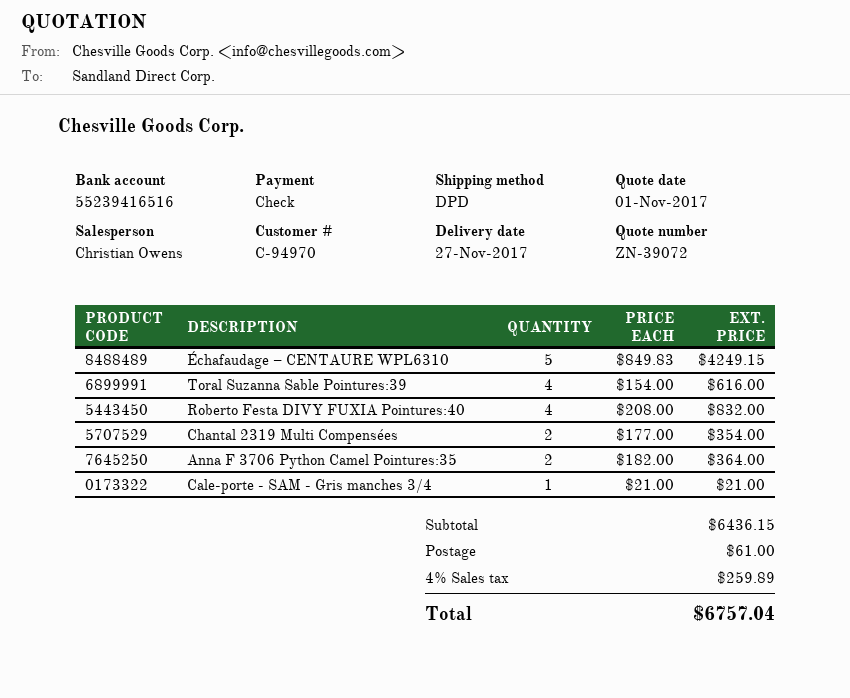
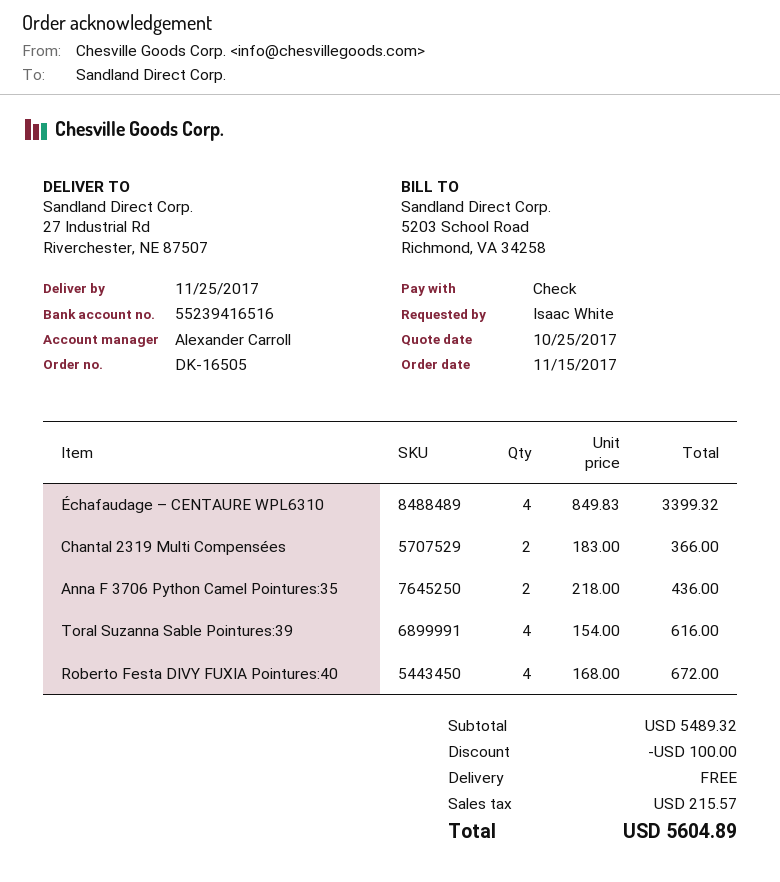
quote date: 2017-11-01 -> 2017-10-25
delivery date: 2017-11-27 -> 2017-11-25
sales rep: Christian Owens -> Alexander Carroll
Échafaudage – CENTAURE WPL6310: 5 x 849.83 = 4249.15 -> 4 x 849.83 = 3399.32
Roberto Festa DIVY FUXIA Pointures:40: 4 x 208.00 = 832.00 -> 4 x 168.00 = 672.00
Chantal 2319 Multi Compensées: 2 x 177.00 = 354.00 -> 2 x 183.00 = 366.00
Anna F 3706 Python Camel Pointures:35: 2 x 182.00 = 364.00 -> 2 x 218.00 = 436.00
Cale-porte - SAM - Gris manches 3/4: 1 x 21.00 = 21.00 -> none
subtotal: 6436.15 -> 5489.32
discount: none -> 100.00
shipping: 61.00 -> 0.00
tax: 259.89 -> 215.57
total: 6757.04 -> 5604.89

